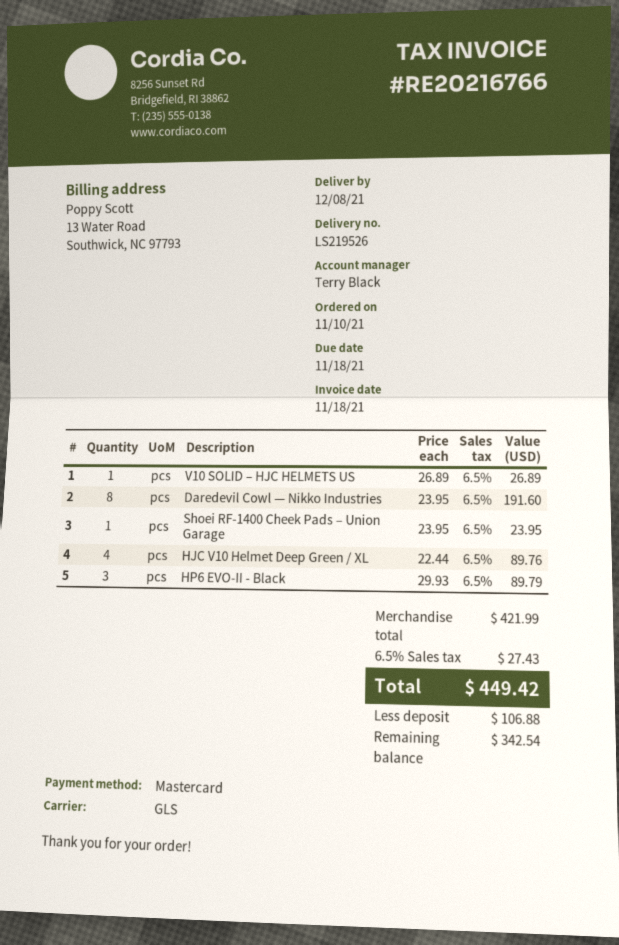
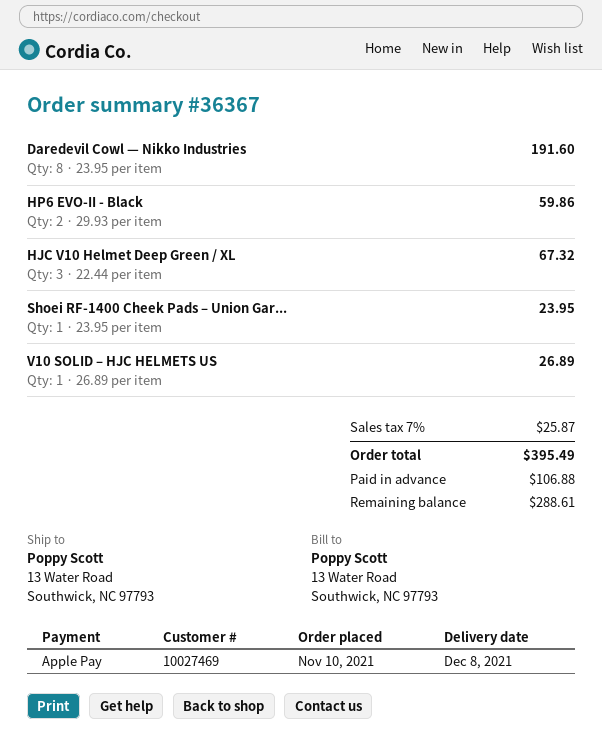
payment method: Mastercard -> Apple Pay
HJC V10 Helmet Deep Green / XL: 4 x 22.44 = 89.76 -> 3 x 22.44 = 67.32
HP6 EVO-II - Black: 3 x 29.93 = 89.79 -> 2 x 29.93 = 59.86
tax: 6.5% = 27.43 -> 7% = 25.87
total: 449.42 -> 395.49
balance: 342.54 -> 288.61

